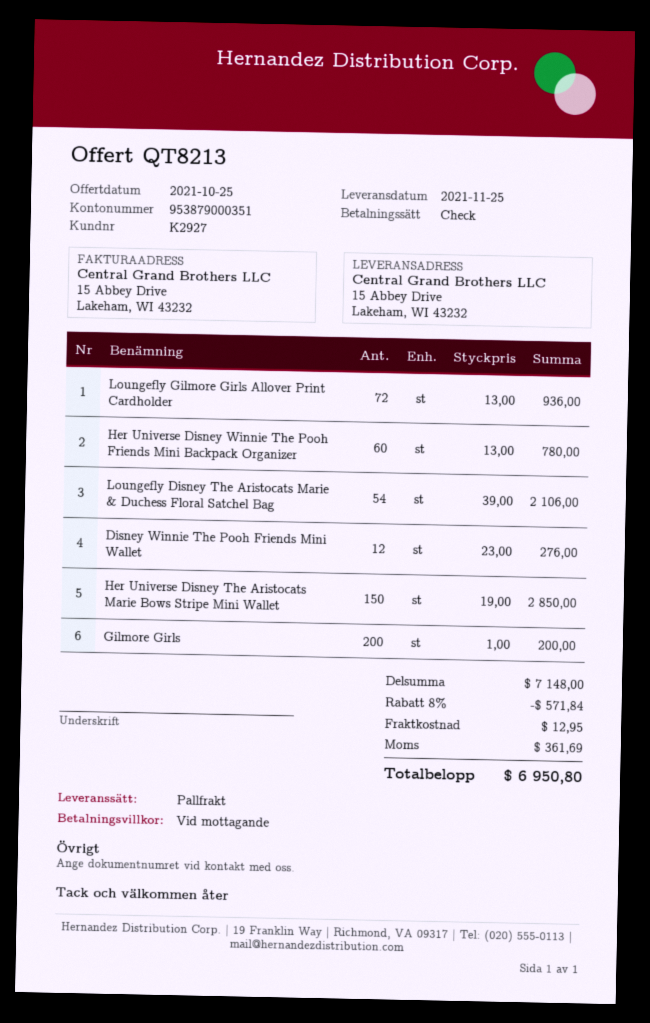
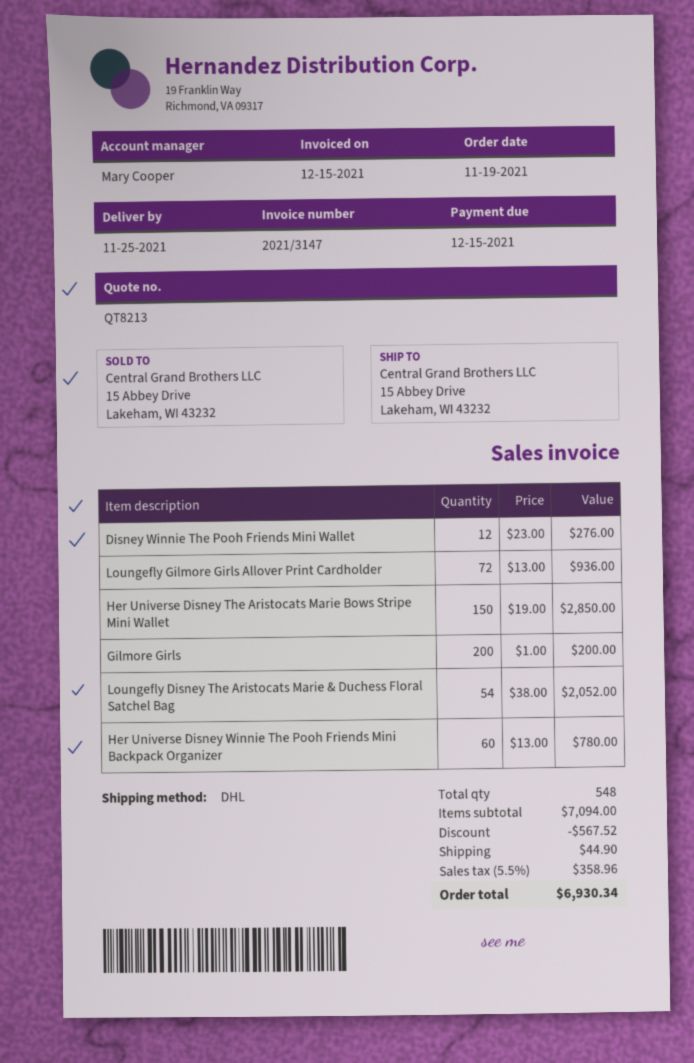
shipping method: pallet freight -> DHL
Loungefly Disney The Aristocats Marie & Duchess Floral Satchel Bag: 54 x 39.00 = 2106.00 -> 54 x 38.00 = 2052.00
subtotal: 7148.00 -> 7094.00
discount: 571.84 -> 567.52
shipping: 12.95 -> 44.90
tax: 361.69 -> 358.96
total: 6950.80 -> 6930.34

